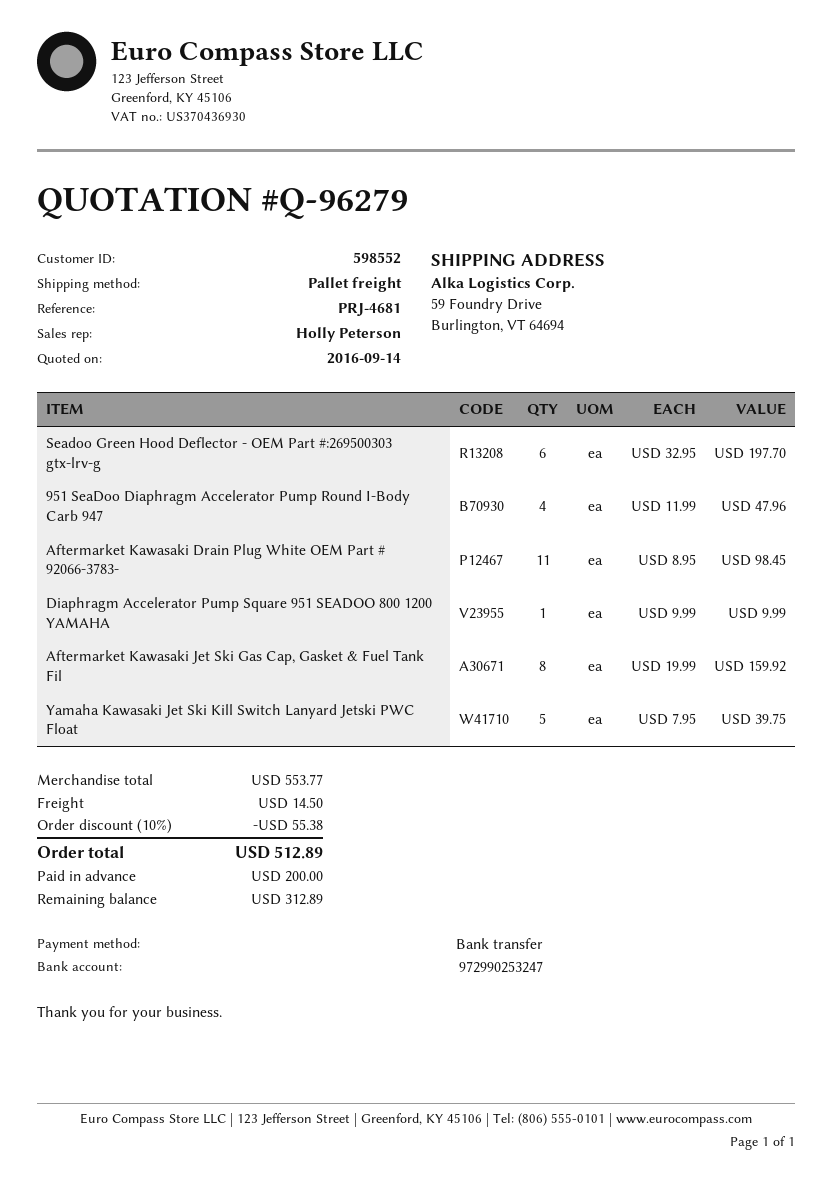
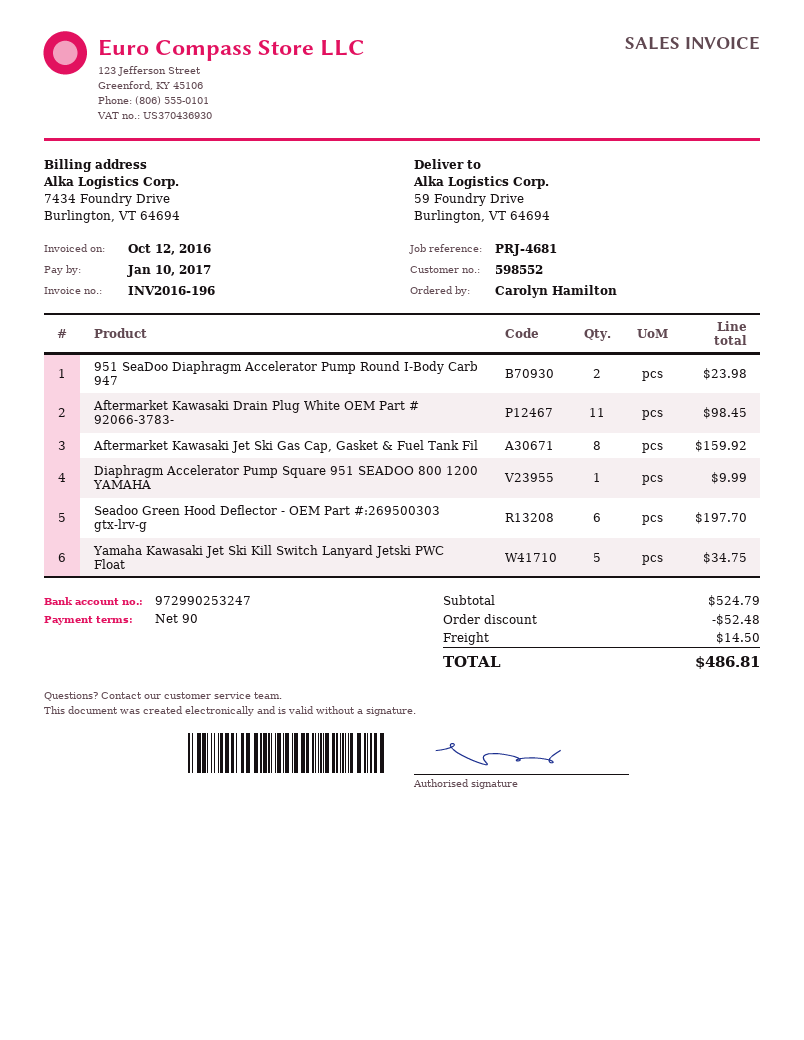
951 SeaDoo Diaphragm Accelerator Pump Round I-Body Carb 947: 4 for 47.96 -> 2 for 23.98
Yamaha Kawasaki Jet Ski Kill Switch Lanyard Jetski PWC Float: 5 for 39.75 -> 5 for 34.75
subtotal: 553.77 -> 524.79
discount: 55.38 -> 52.48
total: 512.89 -> 486.81

